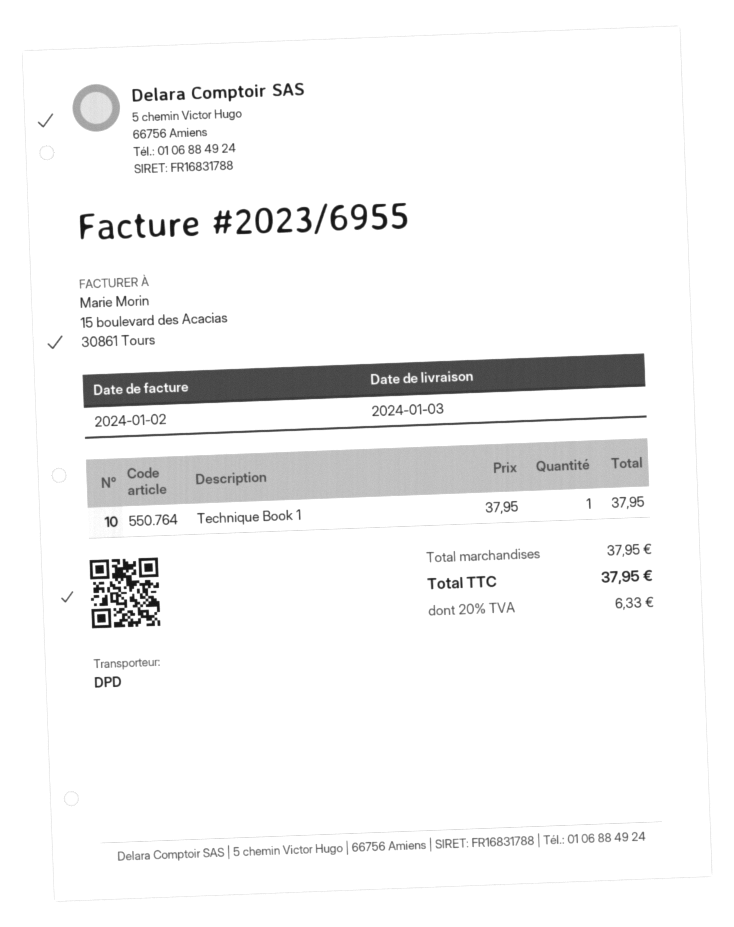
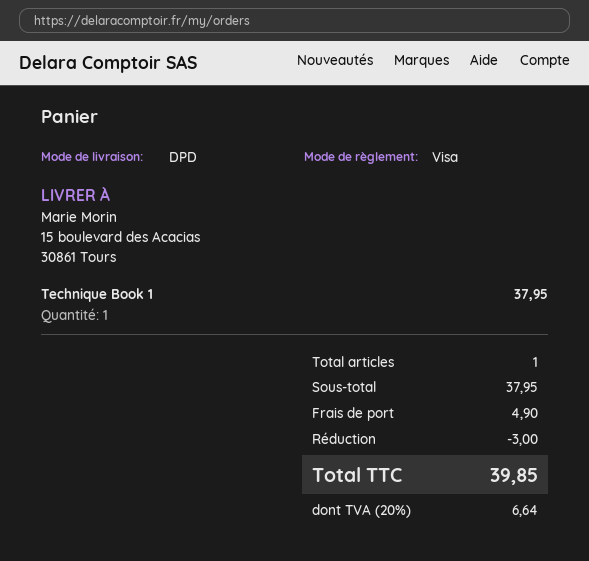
discount: none -> 3.00
shipping: none -> 4.90
tax: 20% = 6.33 -> 20% = 6.64
total: 37.95 -> 39.85

